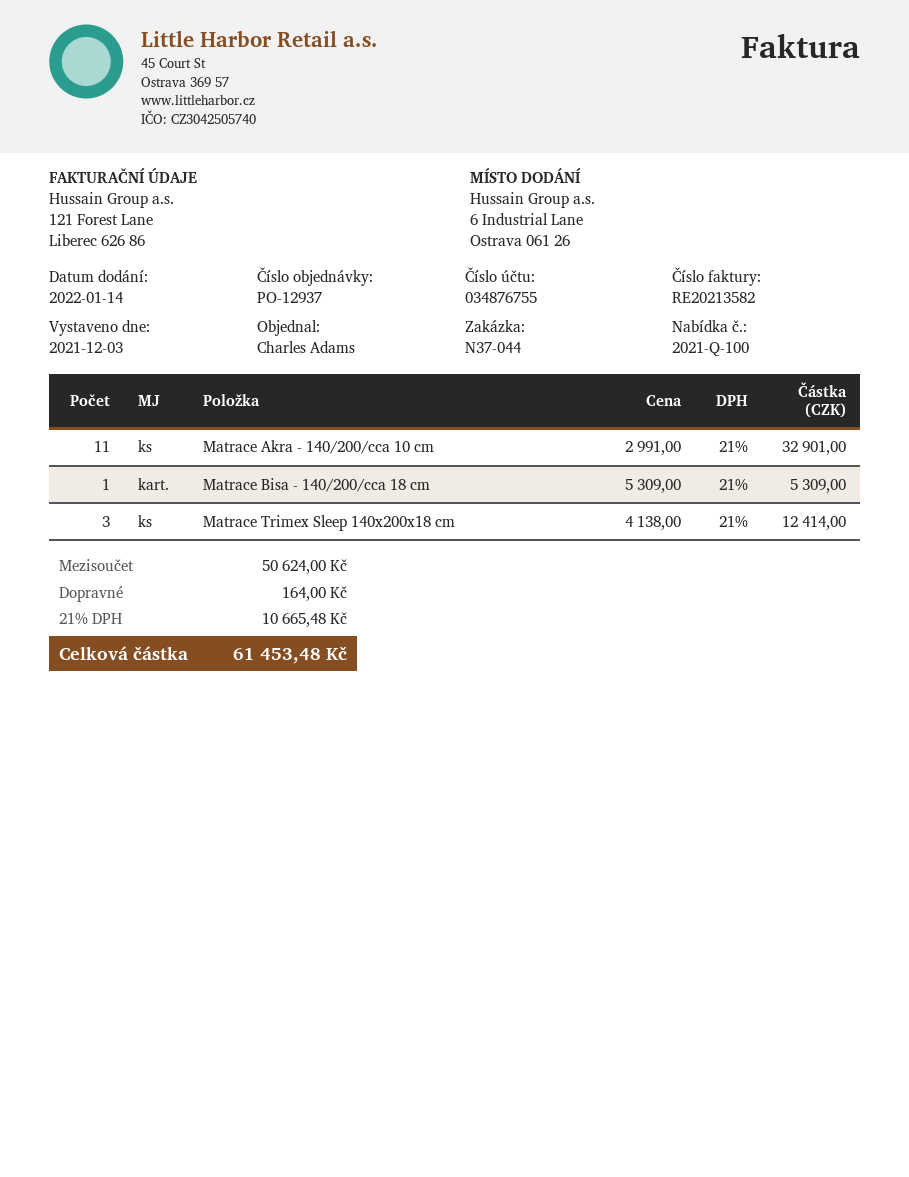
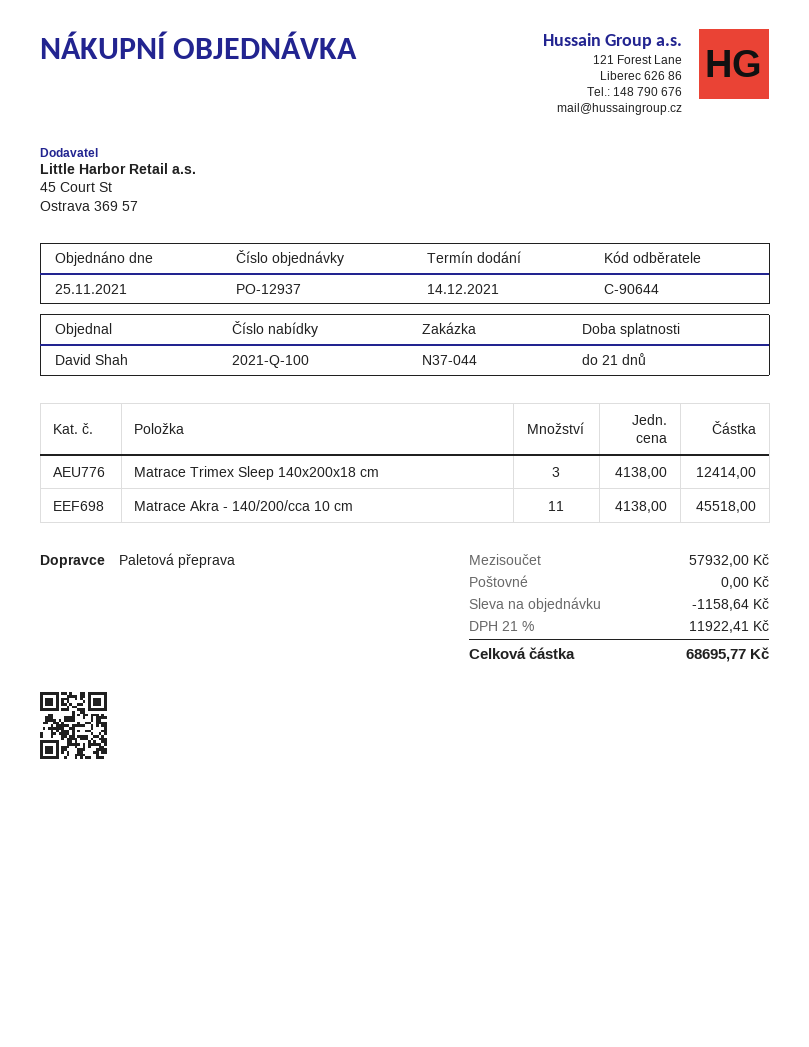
delivery date: 2022-01-14 -> 2021-12-14
ordered by: Charles Adams -> David Shah
Matrace Akra - 140/200/cca 10 cm: 11 x 2991.00 = 32901.00 -> 11 x 4138.00 = 45518.00
Matrace Bisa - 140/200/cca 18 cm: 1 x 5309.00 = 5309.00 -> none
subtotal: 50624.00 -> 57932.00
discount: none -> 1158.64
shipping: 164.00 -> 0.00
tax: 21% = 10665.48 -> 21% = 11922.41
total: 61453.48 -> 68695.77

